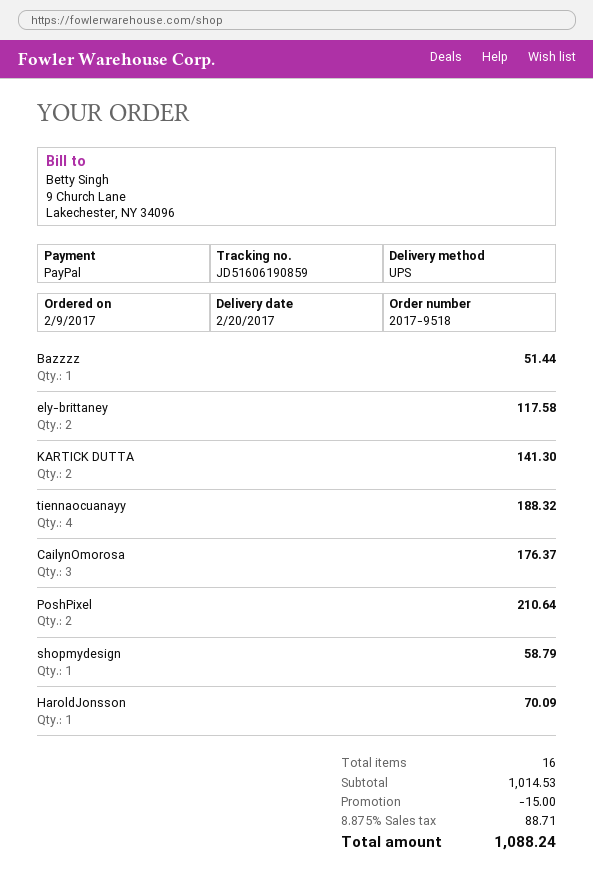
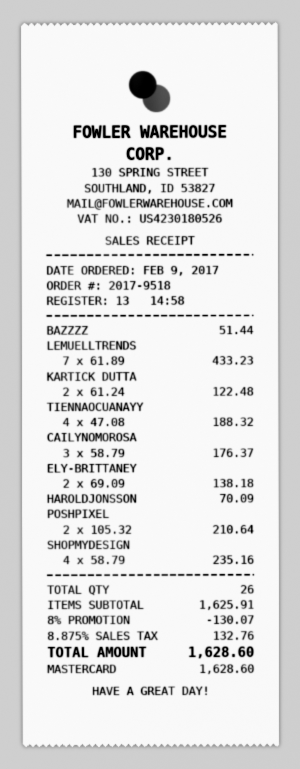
payment method: PayPal -> Mastercard
ely-brittaney: 2 for 117.58 -> 2 for 138.18
KARTICK DUTTA: 2 for 141.30 -> 2 for 122.48
shopmydesign: 1 for 58.79 -> 4 for 235.16
LEMUELLTRENDS: none -> 7 for 433.23
total quantity: 16 -> 26
subtotal: 1014.53 -> 1625.91
discount: 15.00 -> 130.07
tax: 8.875% = 88.71 -> 8.875% = 132.76
total: 1088.24 -> 1628.60

